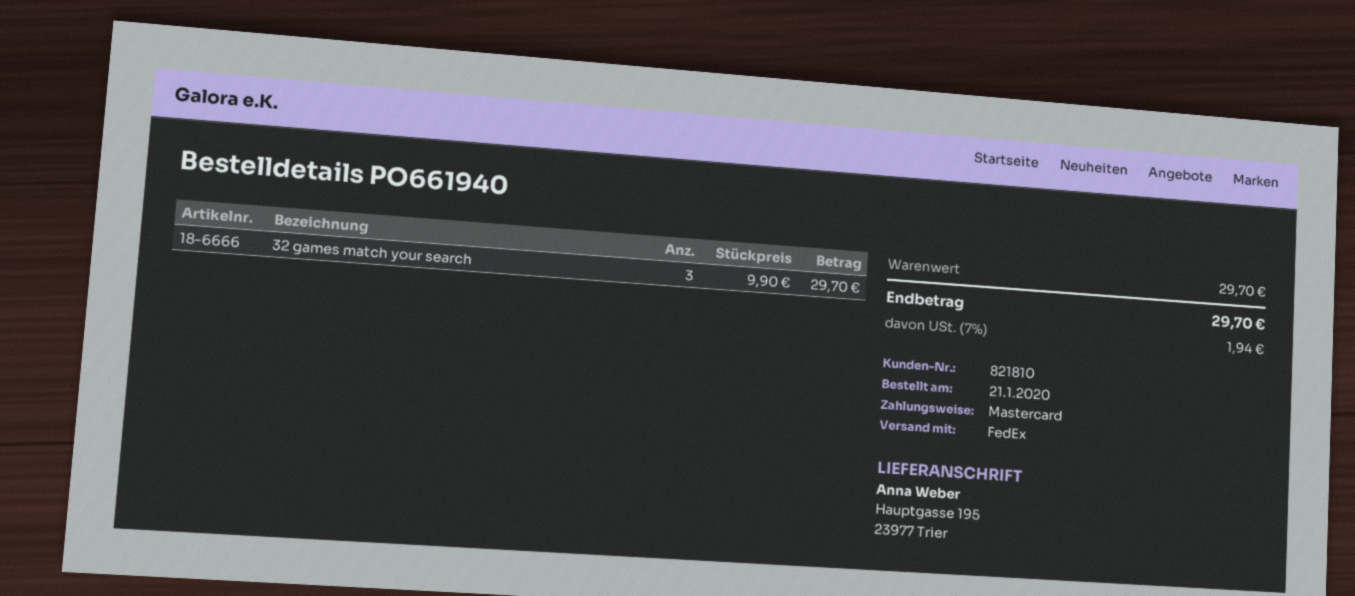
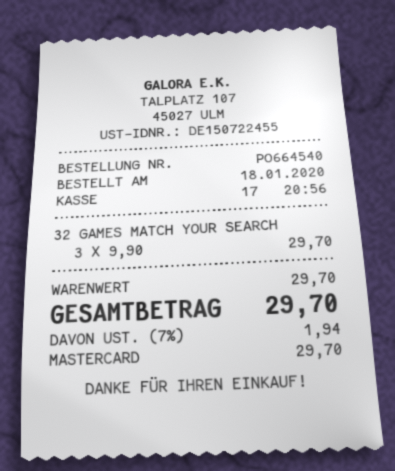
order number: PO661940 -> PO664540
order date: 2020-01-21 -> 2020-01-18

